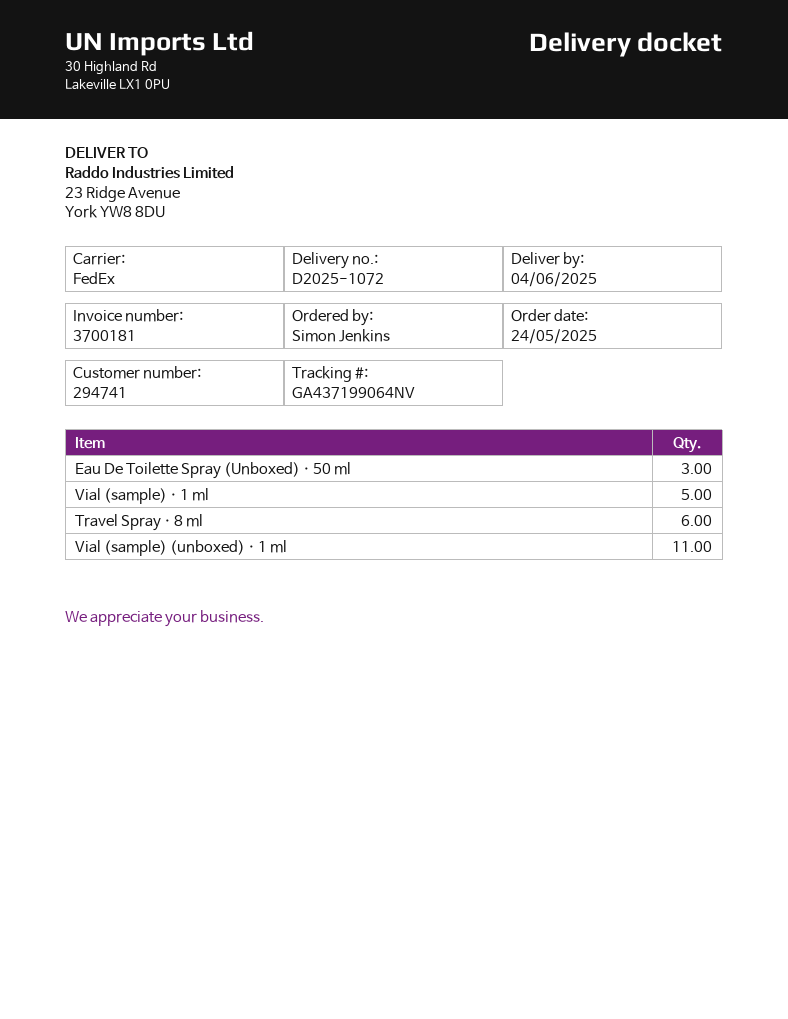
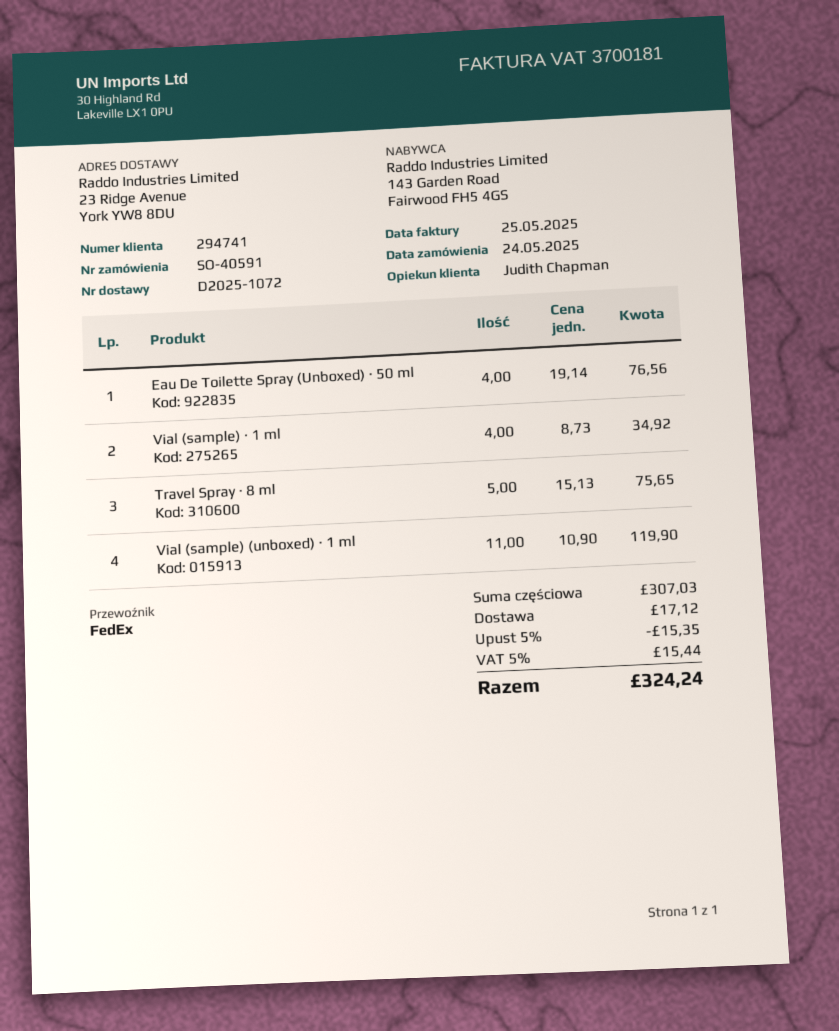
Eau De Toilette Spray (Unboxed) · 50 ml: 3 -> 4
Vial (sample) · 1 ml: 5 -> 4
Travel Spray · 8 ml: 6 -> 5

